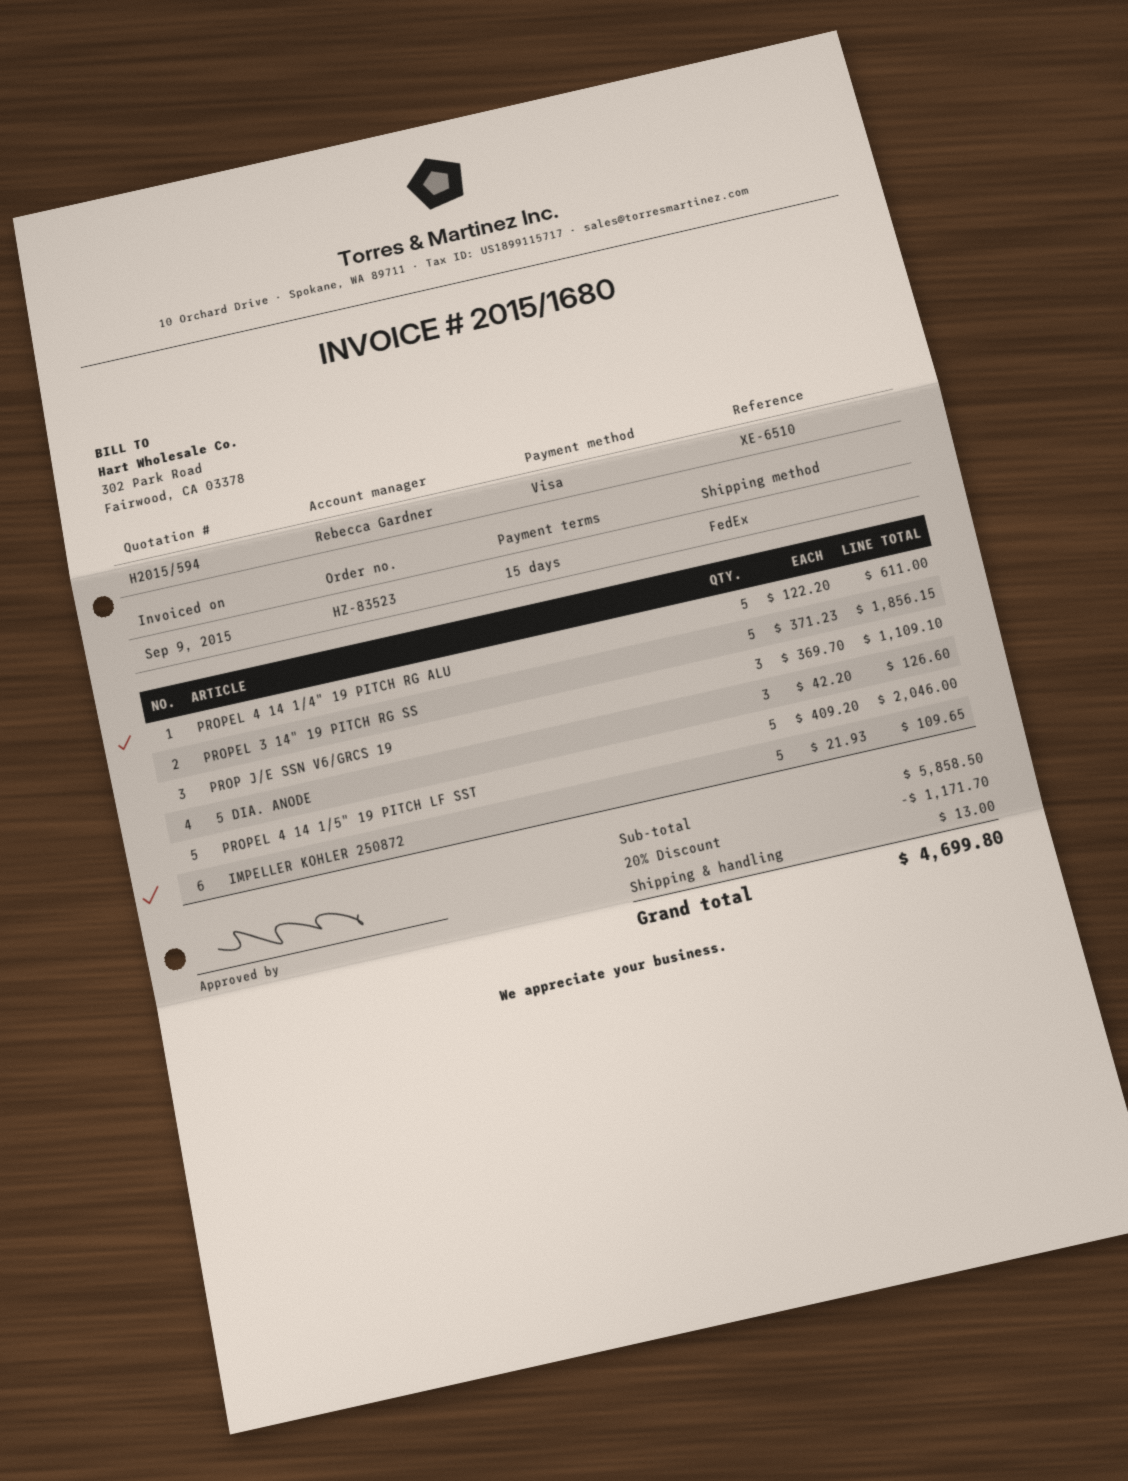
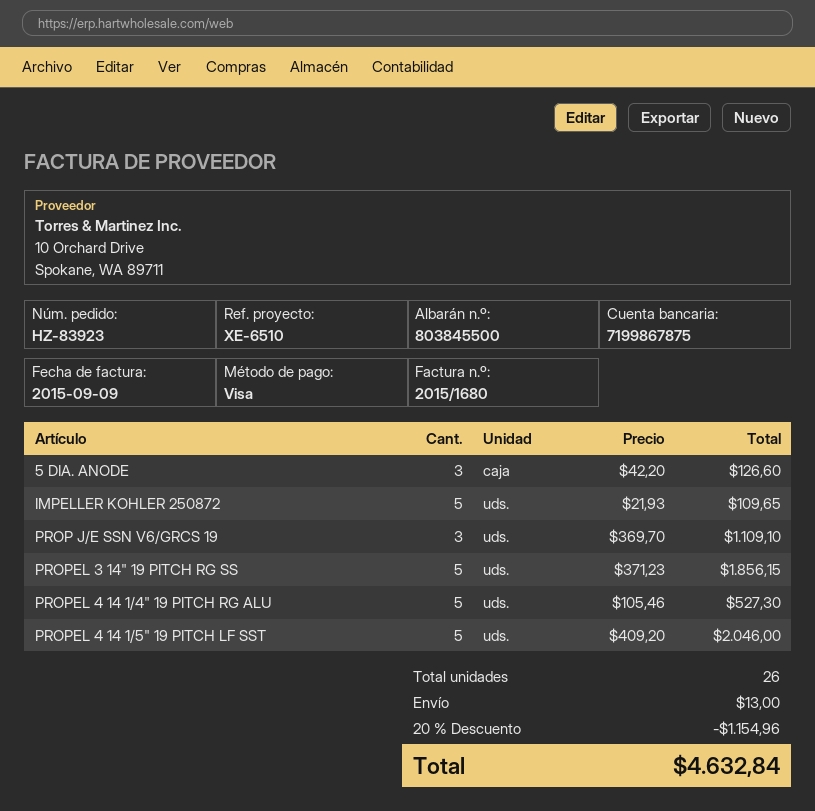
order number: HZ-83523 -> HZ-83923
PROPEL 4 14 1/4" 19 PITCH RG ALU: 5 x 122.20 = 611.00 -> 5 x 105.46 = 527.30
discount: 20% = 1171.70 -> 20% = 1154.96
total: 4699.80 -> 4632.84

